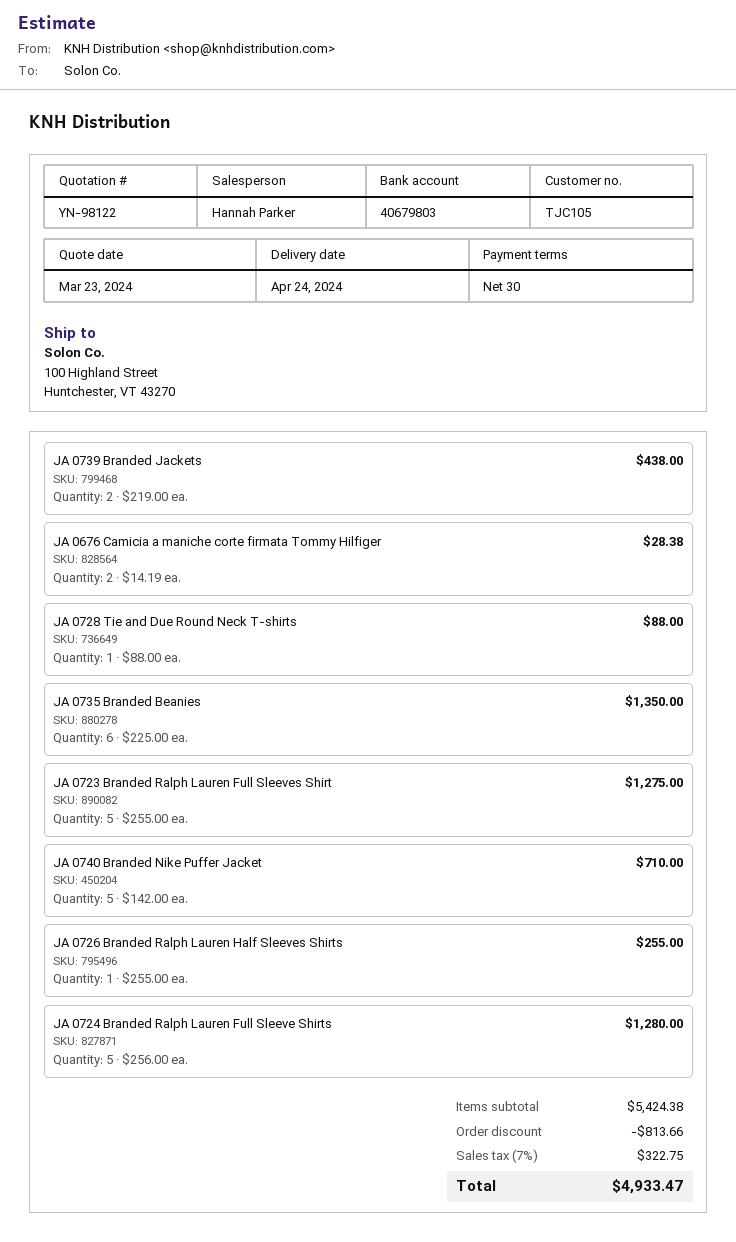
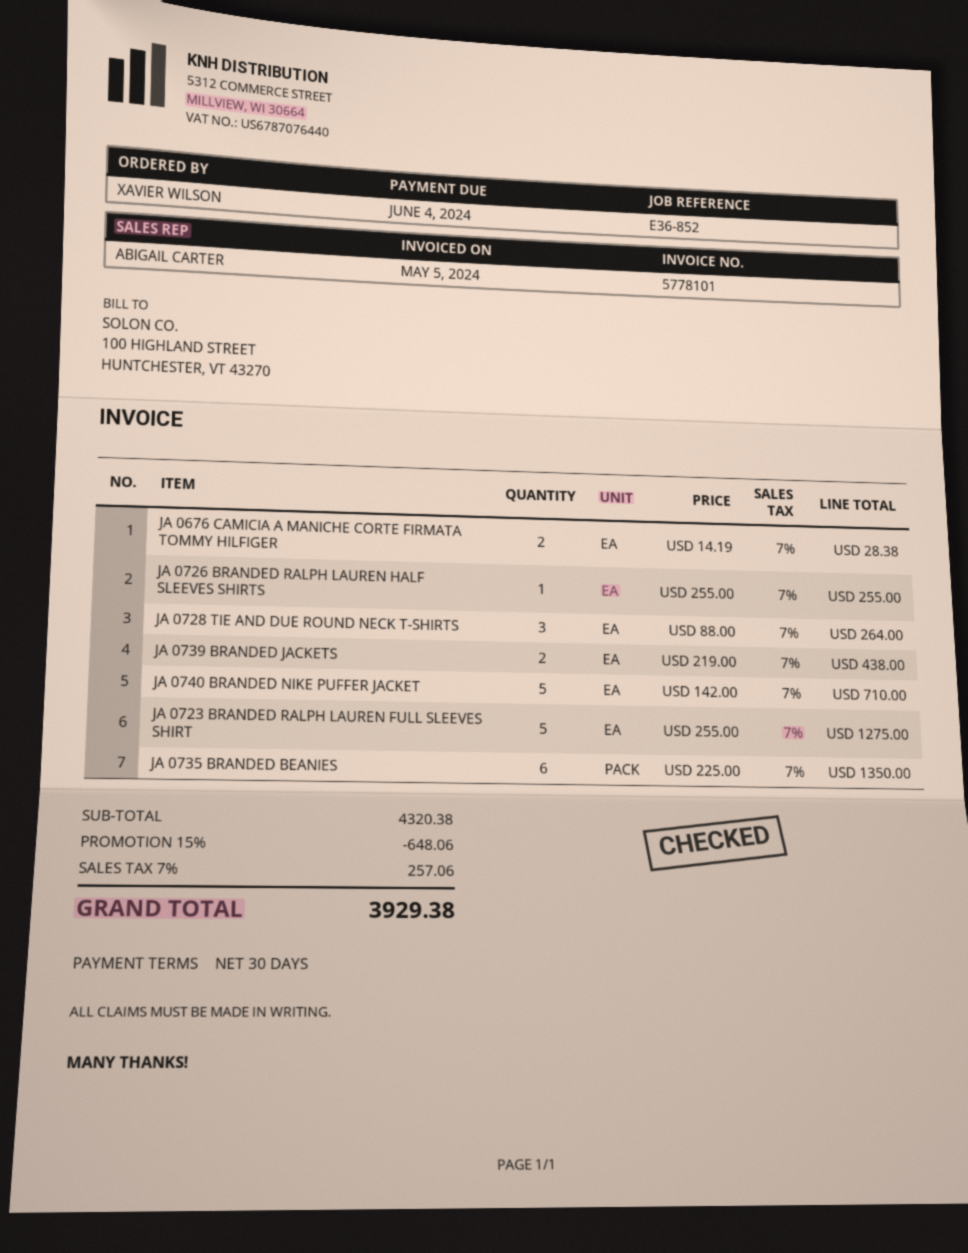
sales rep: Hannah Parker -> ABIGAIL CARTER
JA 0728 Tie and Due Round Neck T-shirts: 1 x 88.00 = 88.00 -> 3 x 88.00 = 264.00
JA 0724 Branded Ralph Lauren Full Sleeve Shirts: 5 x 256.00 = 1280.00 -> none
subtotal: 5424.38 -> 4320.38
discount: 813.66 -> 648.06
tax: 7% = 322.75 -> 7% = 257.06
total: 4933.47 -> 3929.38

